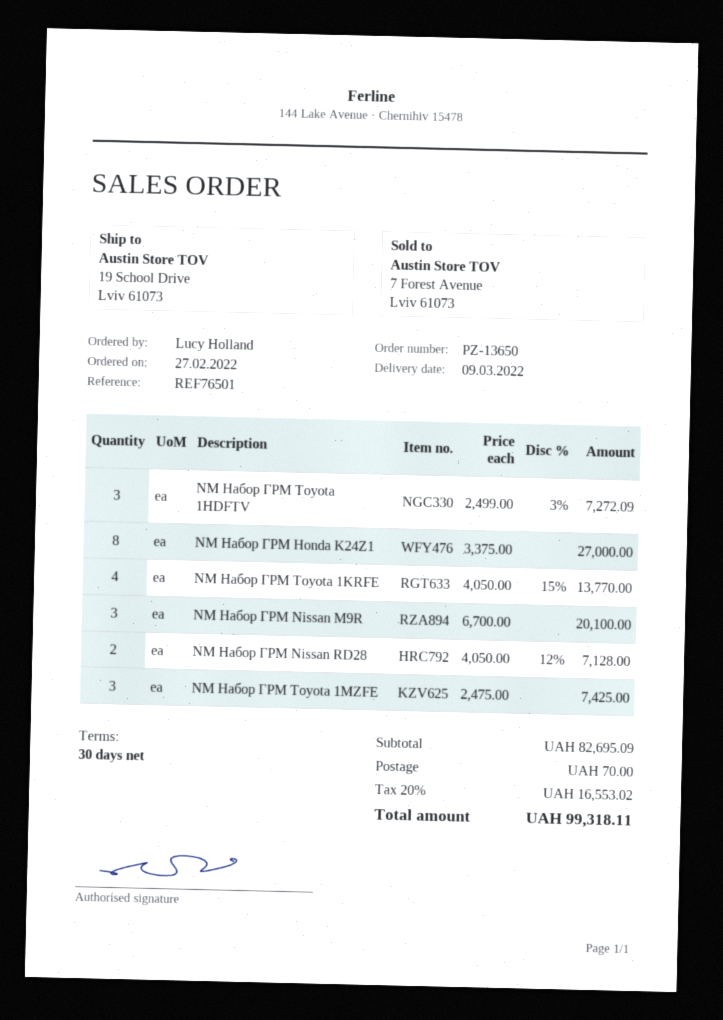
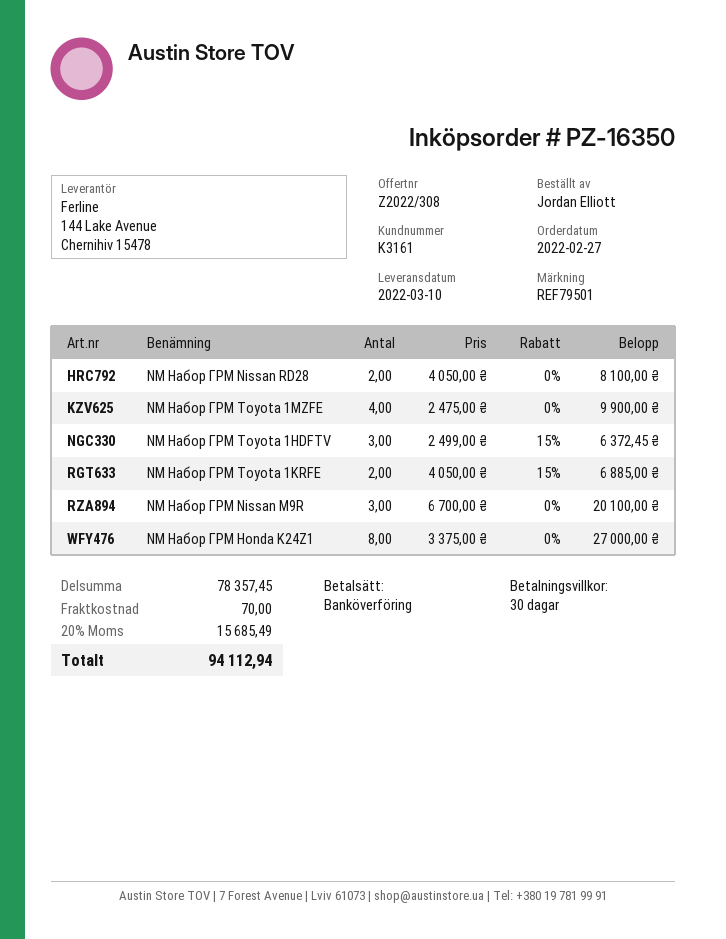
order number: PZ-13650 -> PZ-16350
delivery date: 2022-03-09 -> 2022-03-10
reference: REF76501 -> REF79501
ordered by: Lucy Holland -> Jordan Elliott
NM Набор ГРМ Toyota 1HDFTV: 3 x 2499.00 - 3% = 7272.09 -> 3 x 2499.00 - 15% = 6372.45
NM Набор ГРМ Toyota 1KRFE: 4 x 4050.00 - 15% = 13770.00 -> 2 x 4050.00 - 15% = 6885.00
NM Набор ГРМ Nissan RD28: 2 x 4050.00 - 12% = 7128.00 -> 2 x 4050.00 = 8100.00
NM Набор ГРМ Toyota 1MZFE: 3 x 2475.00 = 7425.00 -> 4 x 2475.00 = 9900.00
subtotal: 82695.09 -> 78357.45
tax: 20% = 16553.02 -> 20% = 15685.49
total: 99318.11 -> 94112.94

